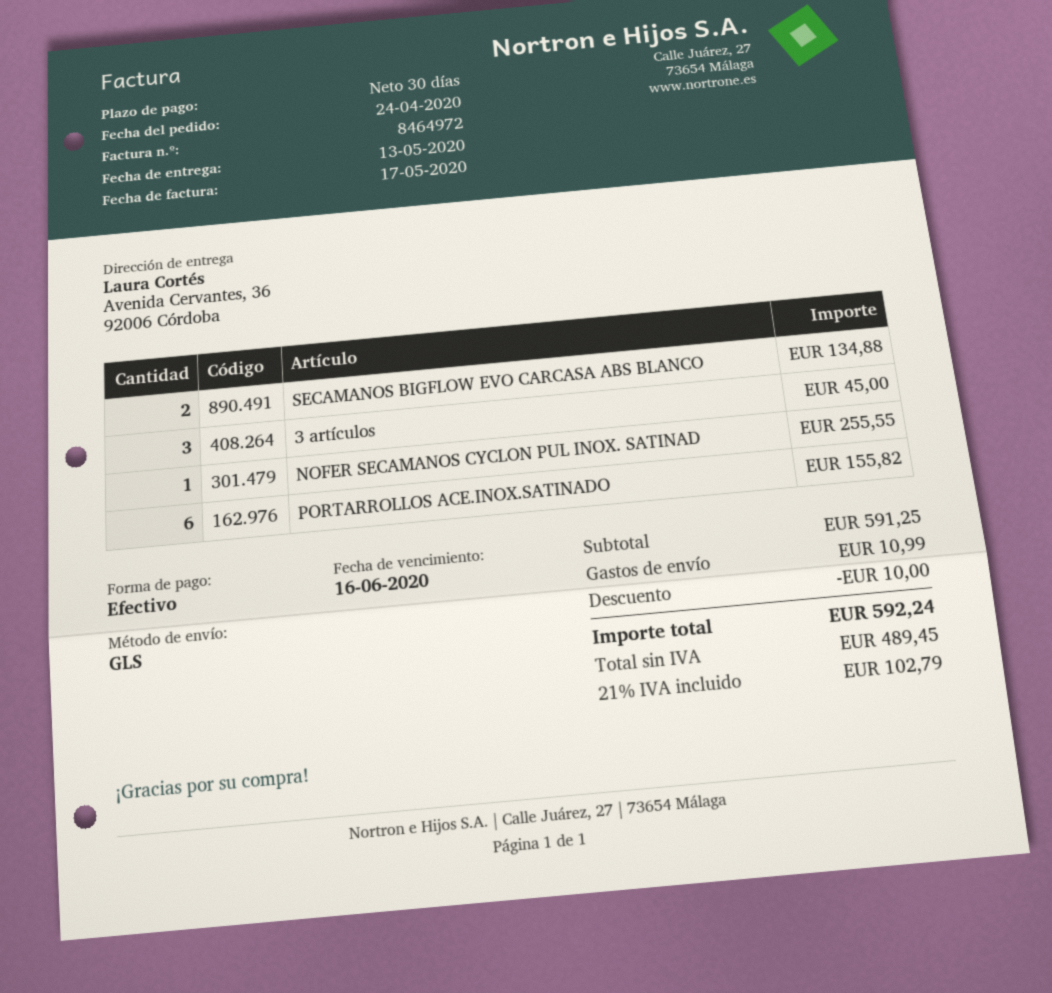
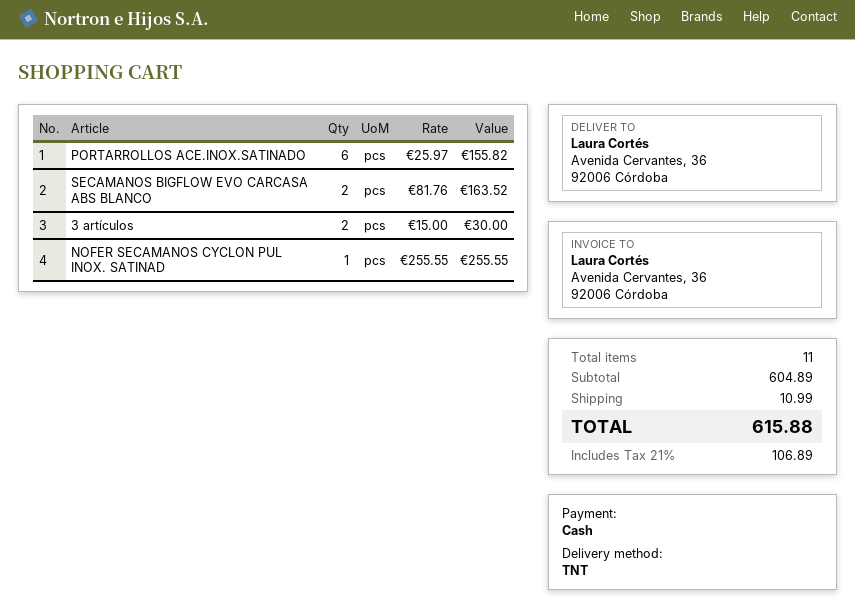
shipping method: GLS -> TNT
SECAMANOS BIGFLOW EVO CARCASA ABS BLANCO: 2 for 134.88 -> 2 for 163.52
3 artículos: 3 for 45.00 -> 2 for 30.00
subtotal: 591.25 -> 604.89
discount: 10.00 -> none
tax: 21% = 102.79 -> 21% = 106.89
total: 592.24 -> 615.88

